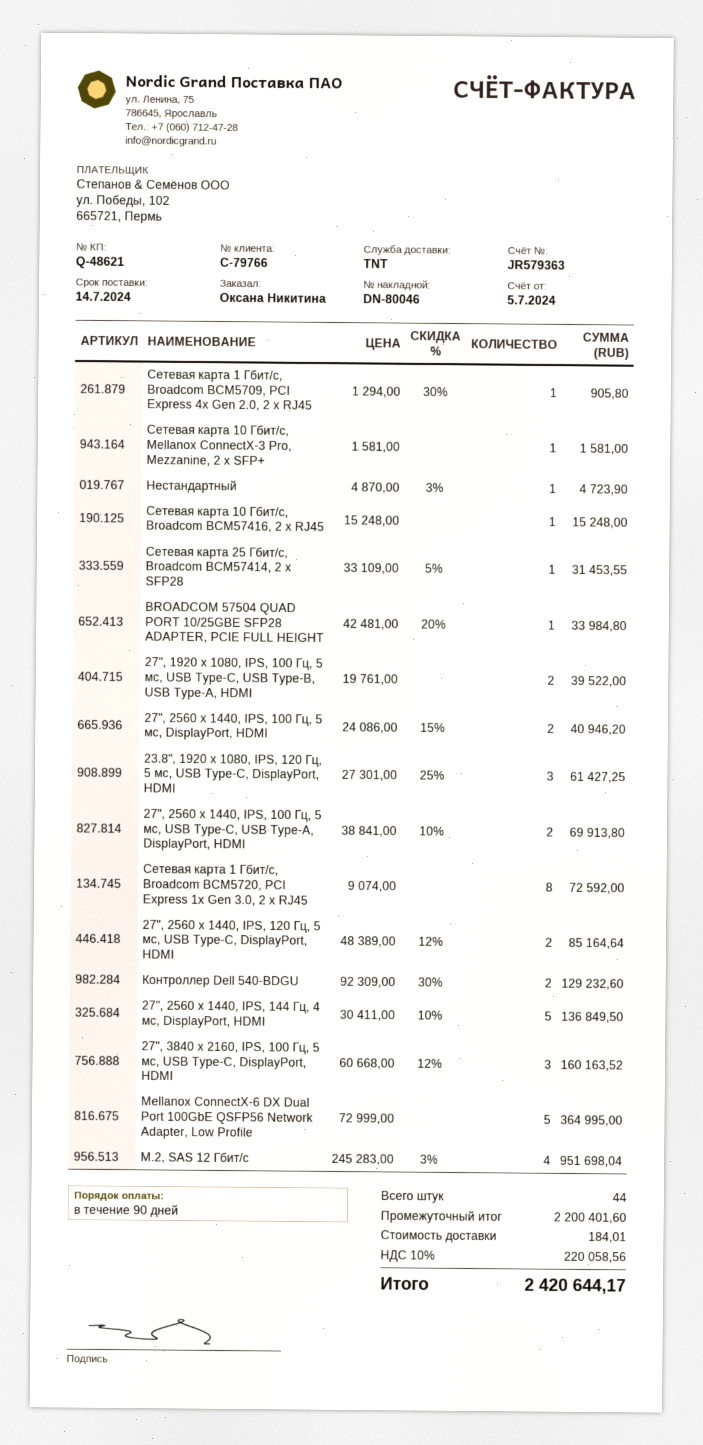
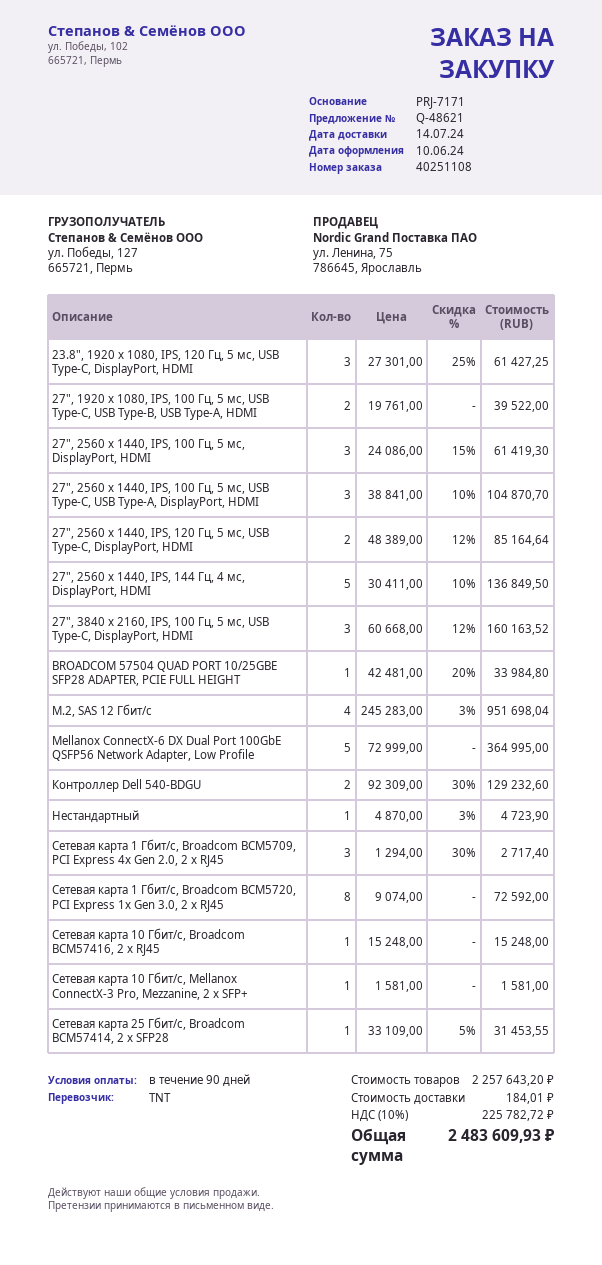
Сетевая карта 1 Гбит/с, Broadcom BCM5709, PCI Express 4x Gen 2.0, 2 x RJ45: 1 x 1294.00 - 30% = 905.80 -> 3 x 1294.00 - 30% = 2717.40
27", 2560 x 1440, IPS, 100 Гц, 5 мс, DisplayPort, HDMI: 2 x 24086.00 - 15% = 40946.20 -> 3 x 24086.00 - 15% = 61419.30
27", 2560 x 1440, IPS, 100 Гц, 5 мс, USB Type-C, USB Type-A, DisplayPort, HDMI: 2 x 38841.00 - 10% = 69913.80 -> 3 x 38841.00 - 10% = 104870.70
subtotal: 2200401.60 -> 2257643.20
tax: 10% = 220058.56 -> 10% = 225782.72
total: 2420644.17 -> 2483609.93

